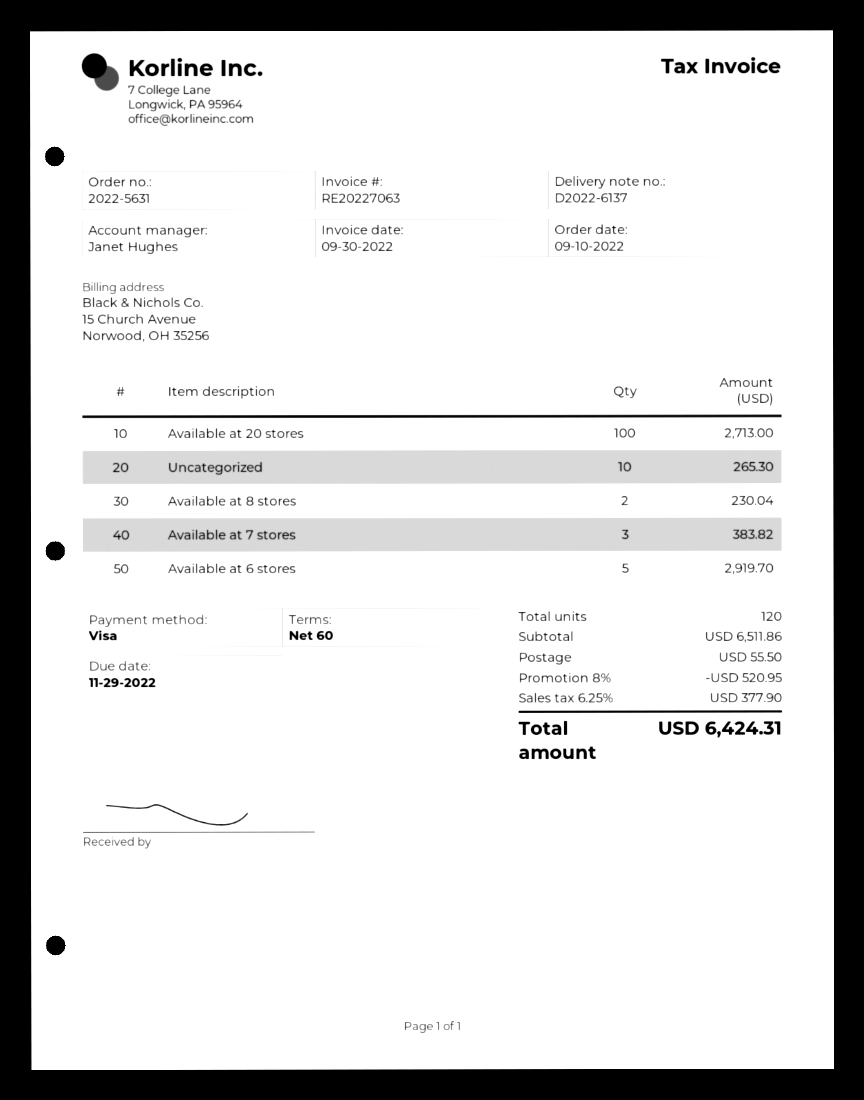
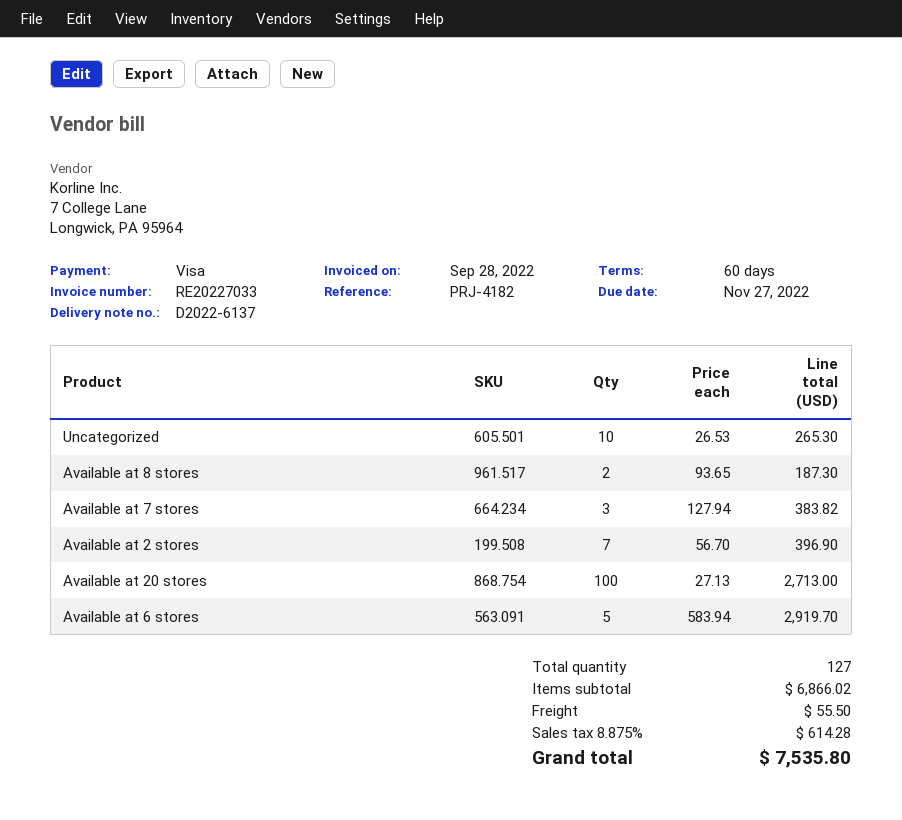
invoice number: RE20227063 -> RE20227033
invoice date: 2022-09-30 -> 2022-09-28
due date: 2022-11-29 -> 2022-11-27
Available at 8 stores: 2 for 230.04 -> 2 for 187.30
Available at 2 stores: none -> 7 for 396.90
total quantity: 120 -> 127
subtotal: 6511.86 -> 6866.02
discount: 8% = 520.95 -> none
tax: 6.25% = 377.90 -> 8.875% = 614.28
total: 6424.31 -> 7535.80

